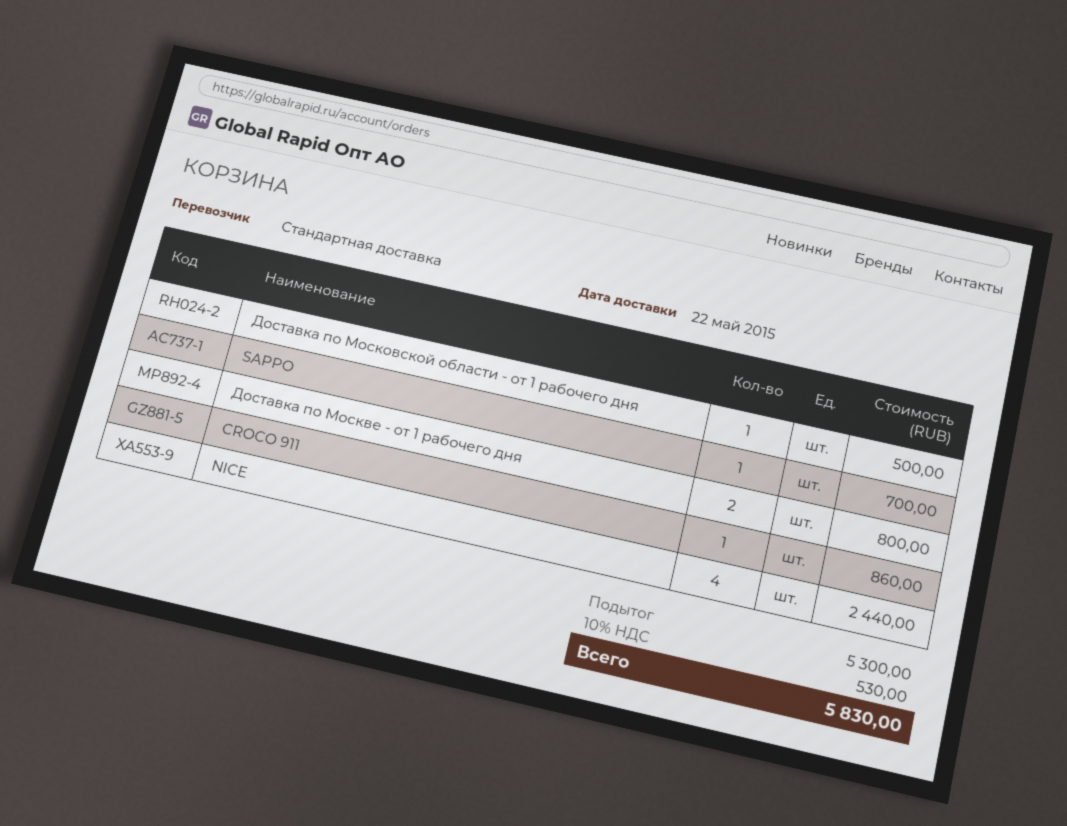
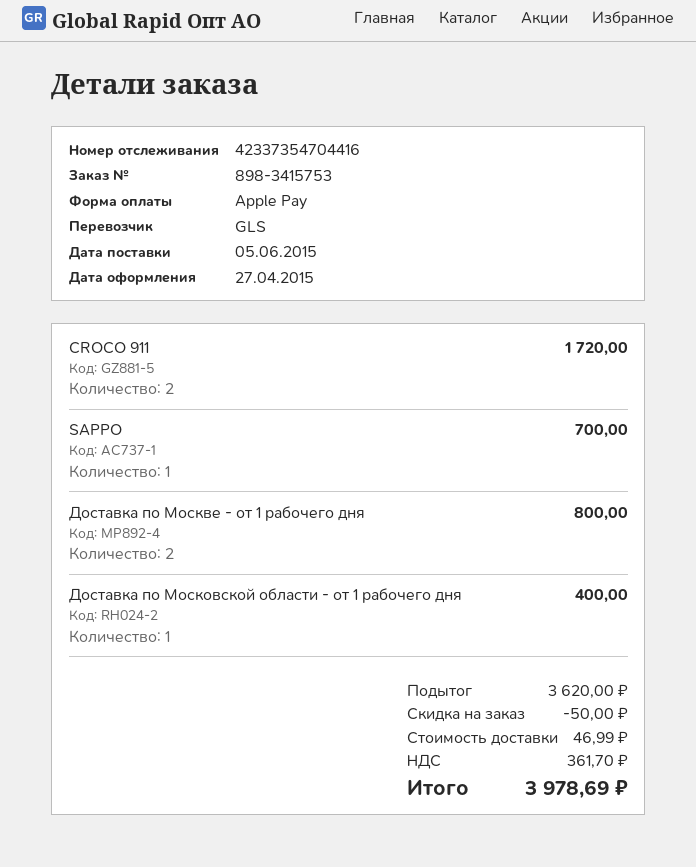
delivery date: 2015-05-22 -> 2015-06-05
shipping method: standard -> GLS
Доставка по Московской области - от 1 рабочего дня: 1 for 500.00 -> 1 for 400.00
CROCO 911: 1 for 860.00 -> 2 for 1720.00
NICE: 4 for 2440.00 -> none
subtotal: 5300.00 -> 3620.00
discount: none -> 50.00
shipping: none -> 46.99
tax: 530.00 -> 361.70
total: 5830.00 -> 3978.69

